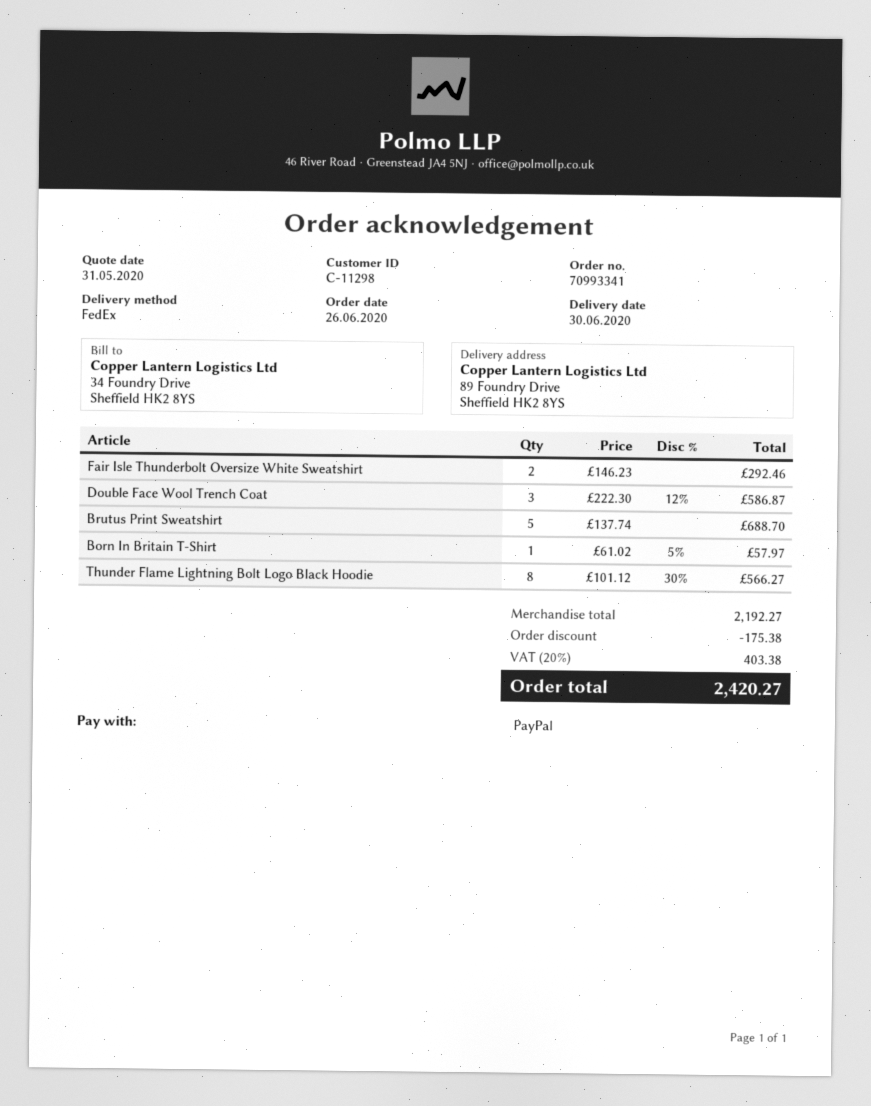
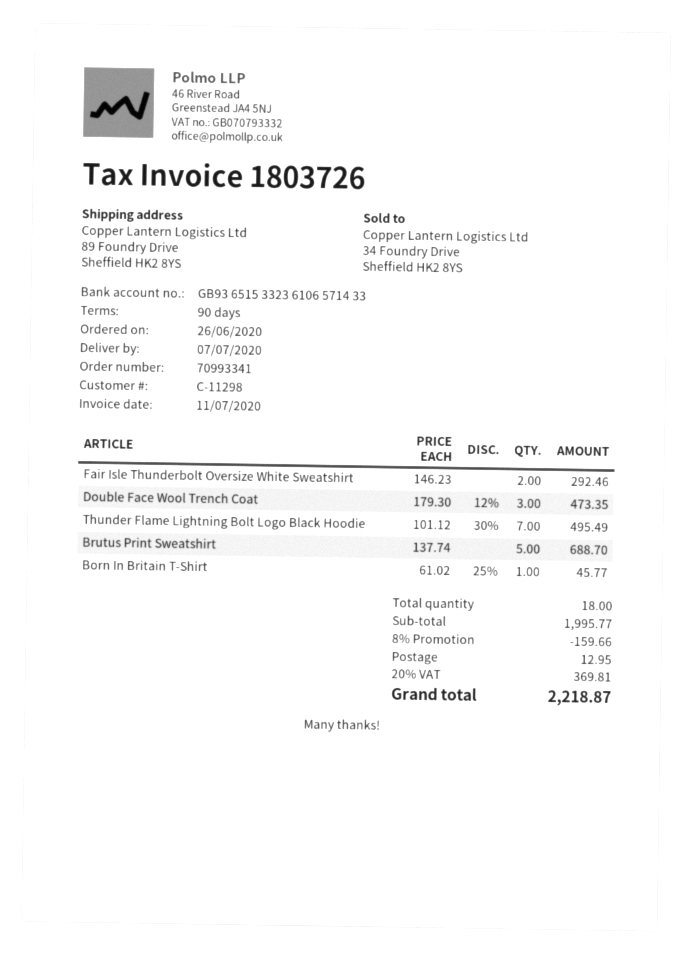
delivery date: 2020-06-30 -> 2020-07-07
Double Face Wool Trench Coat: 3 x 222.30 - 12% = 586.87 -> 3 x 179.30 - 12% = 473.35
Born In Britain T-Shirt: 1 x 61.02 - 5% = 57.97 -> 1 x 61.02 - 25% = 45.77
Thunder Flame Lightning Bolt Logo Black Hoodie: 8 x 101.12 - 30% = 566.27 -> 7 x 101.12 - 30% = 495.49
subtotal: 2192.27 -> 1995.77
discount: 175.38 -> 159.66
shipping: none -> 12.95
tax: 20% = 403.38 -> 20% = 369.81
total: 2420.27 -> 2218.87

